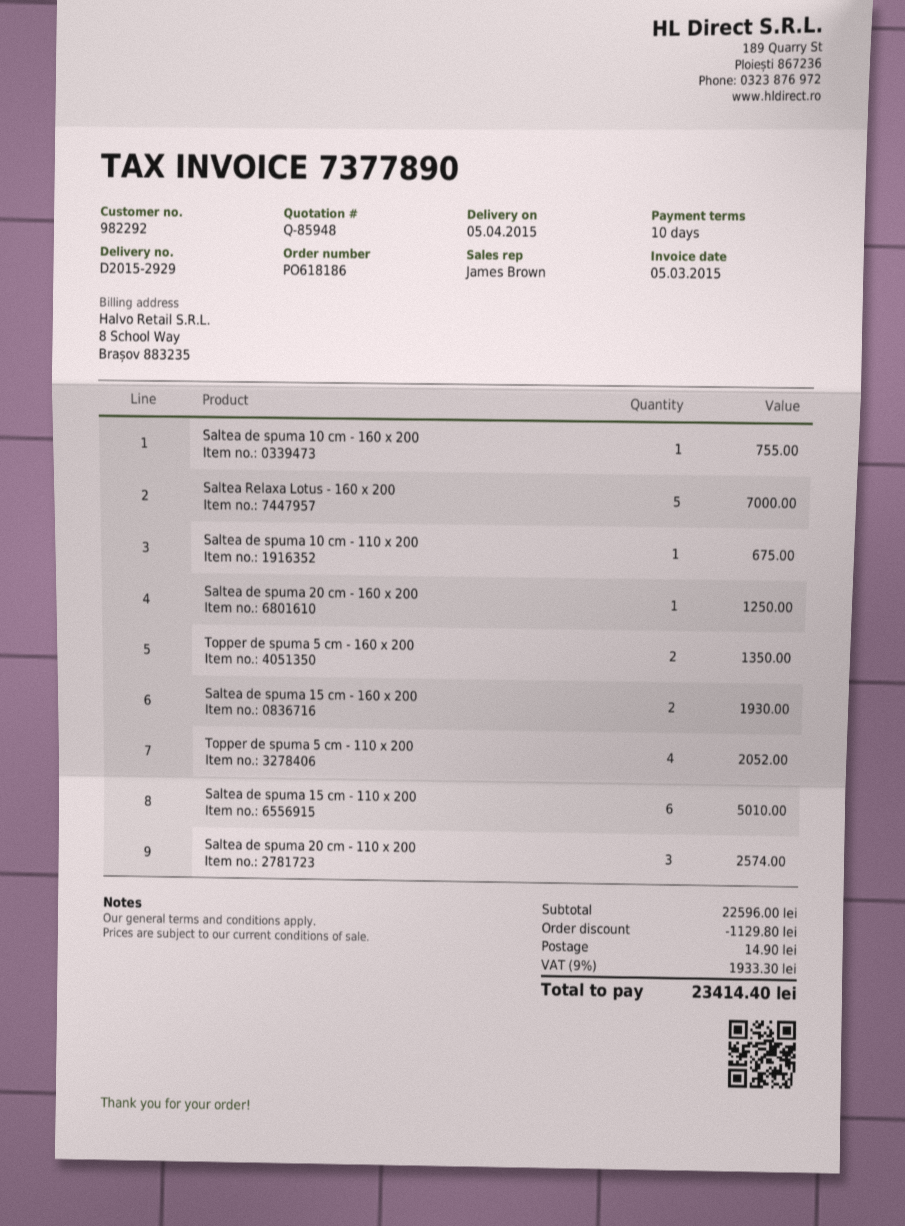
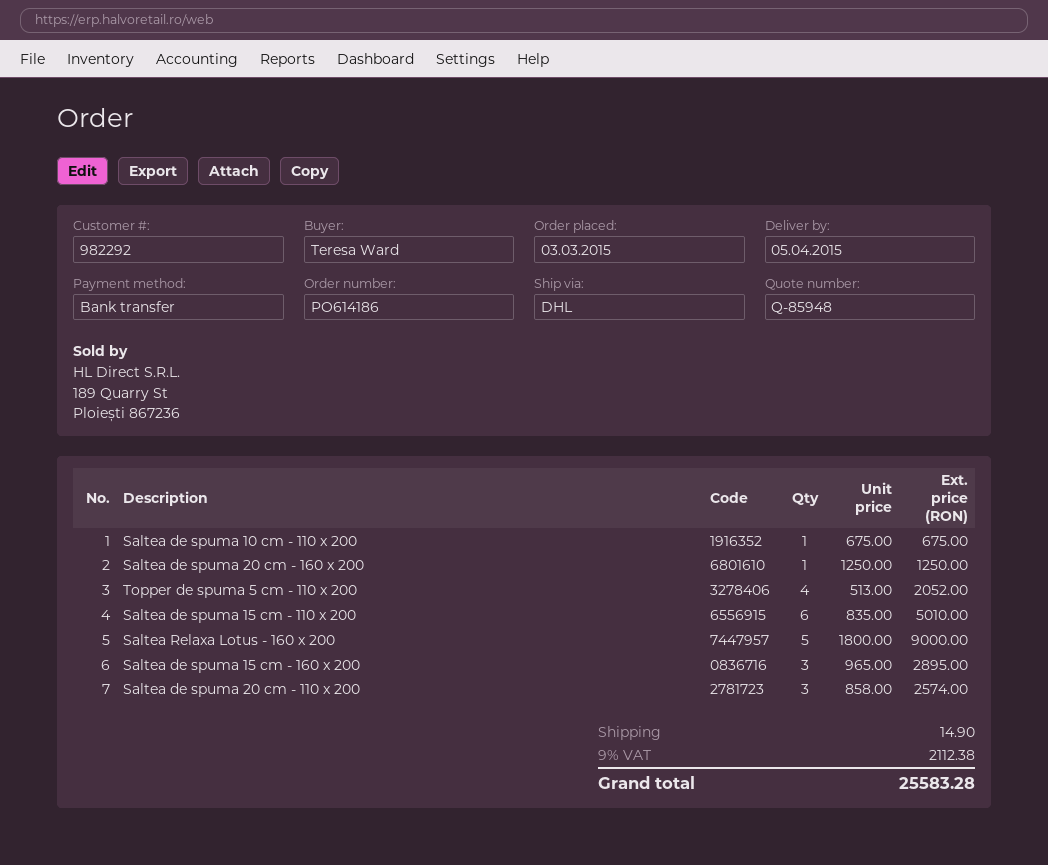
order number: PO618186 -> PO614186
Saltea de spuma 10 cm - 160 x 200: 1 for 755.00 -> none
Saltea Relaxa Lotus - 160 x 200: 5 for 7000.00 -> 5 for 9000.00
Topper de spuma 5 cm - 160 x 200: 2 for 1350.00 -> none
Saltea de spuma 15 cm - 160 x 200: 2 for 1930.00 -> 3 for 2895.00
discount: 1129.80 -> none
tax: 9% = 1933.30 -> 9% = 2112.38
total: 23414.40 -> 25583.28

